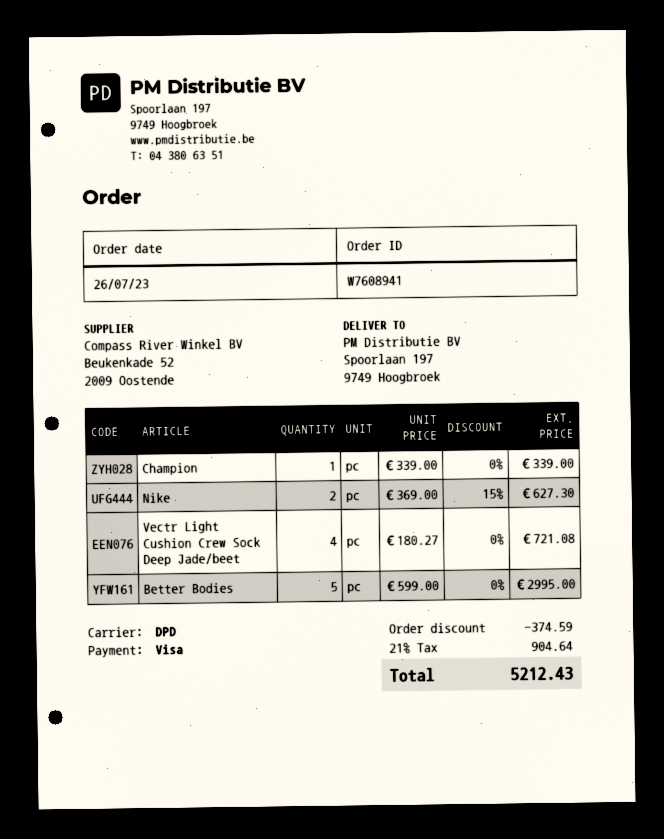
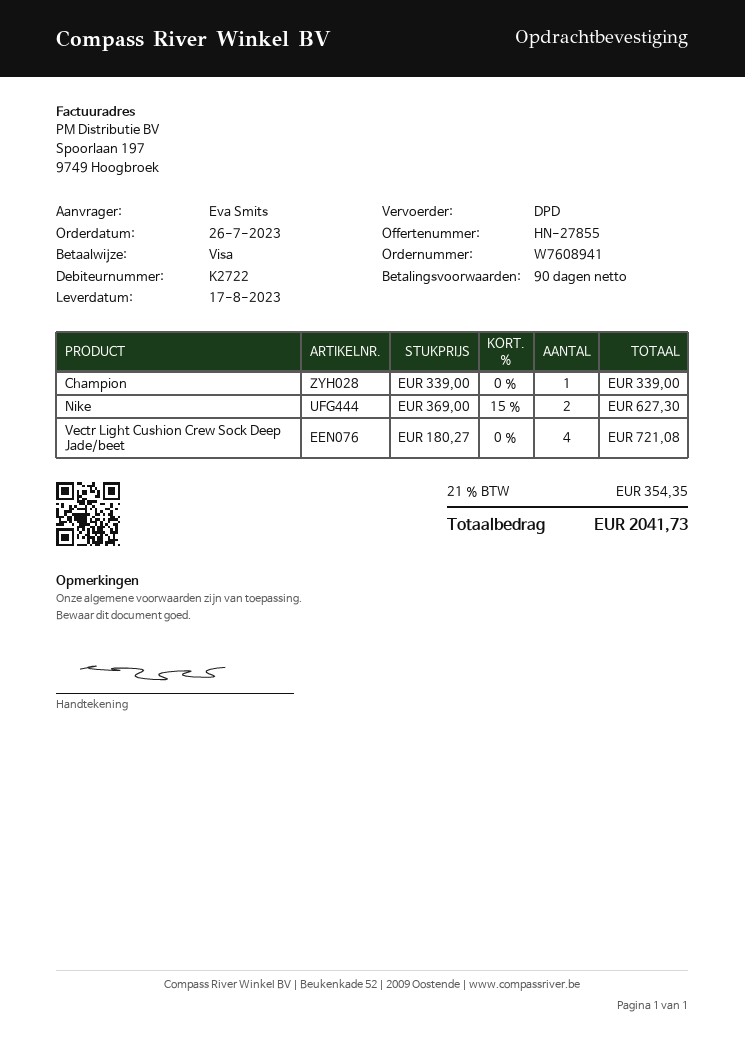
Better Bodies: 5 x 599.00 = 2995.00 -> none
discount: 374.59 -> none
tax: 21% = 904.64 -> 21% = 354.35
total: 5212.43 -> 2041.73

